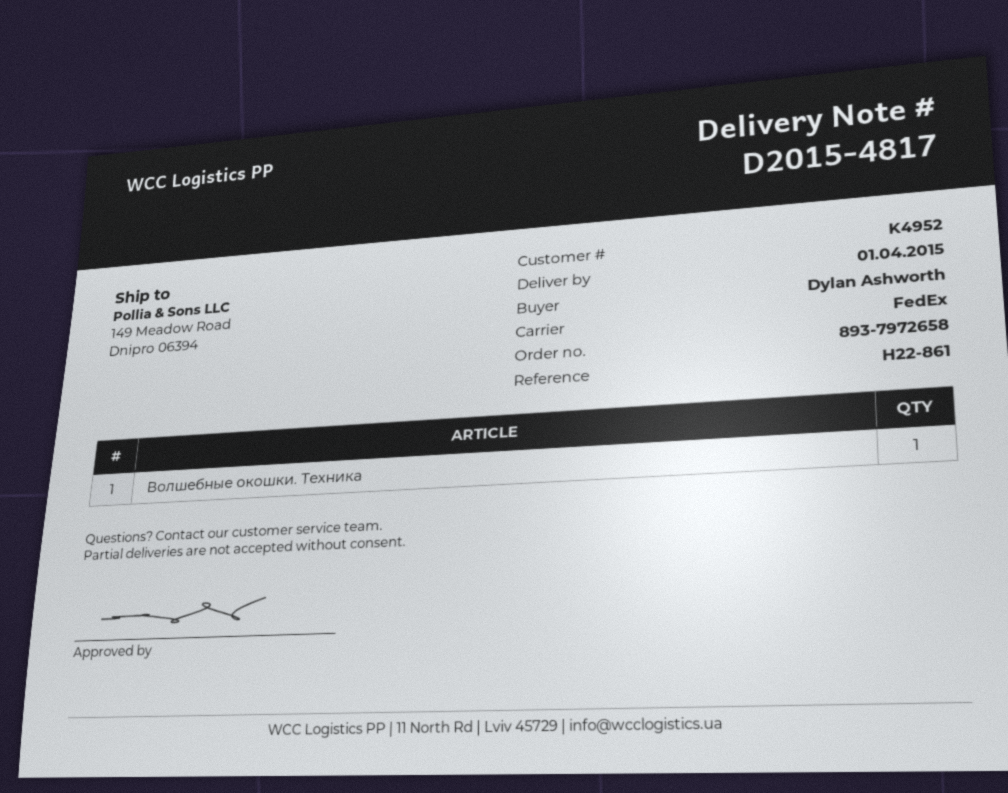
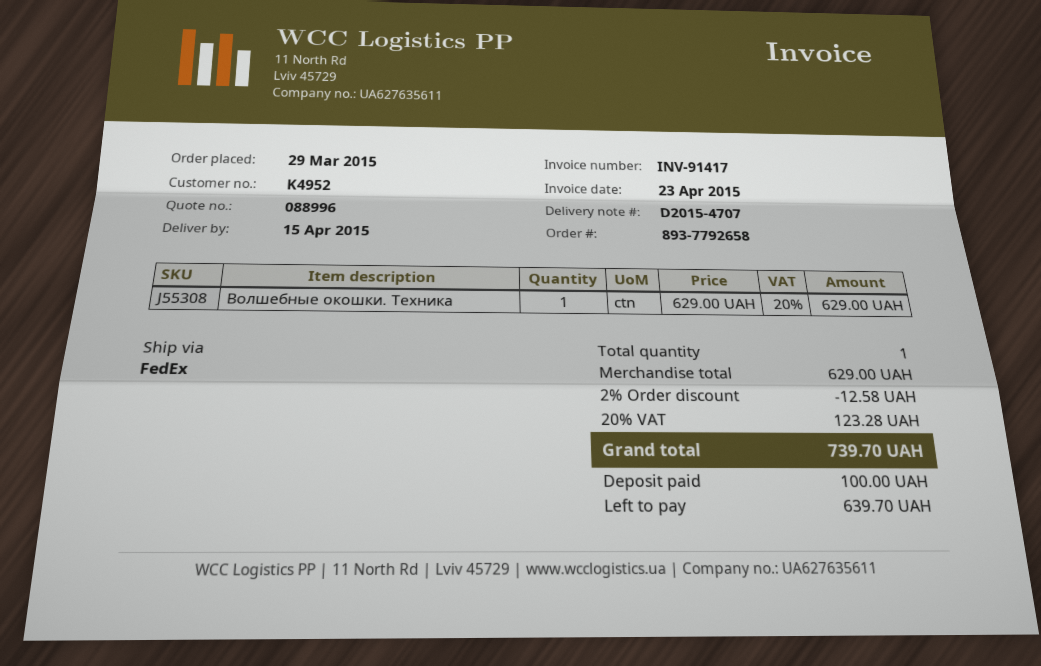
order number: 893-7972658 -> 893-7792658
delivery note number: D2015-4817 -> D2015-4707
delivery date: 2015-04-01 -> 2015-04-15

